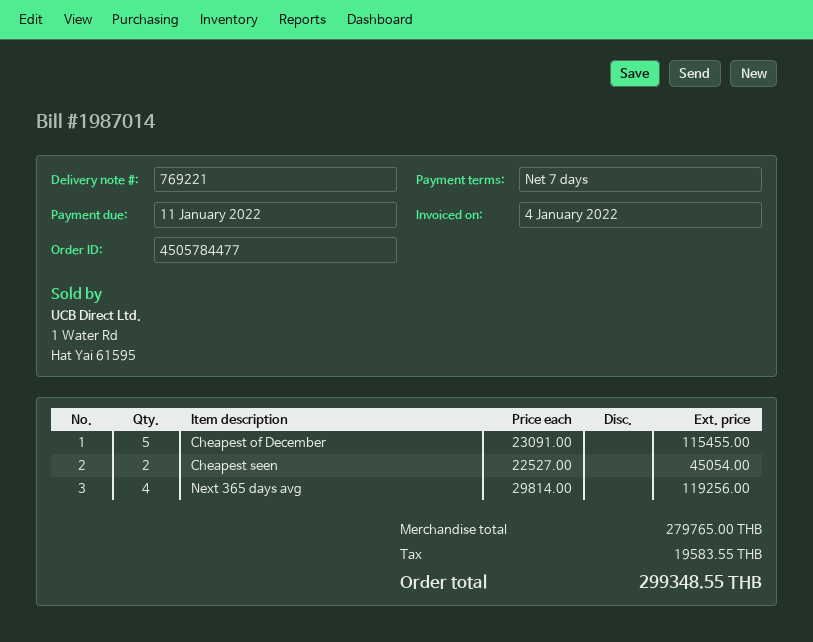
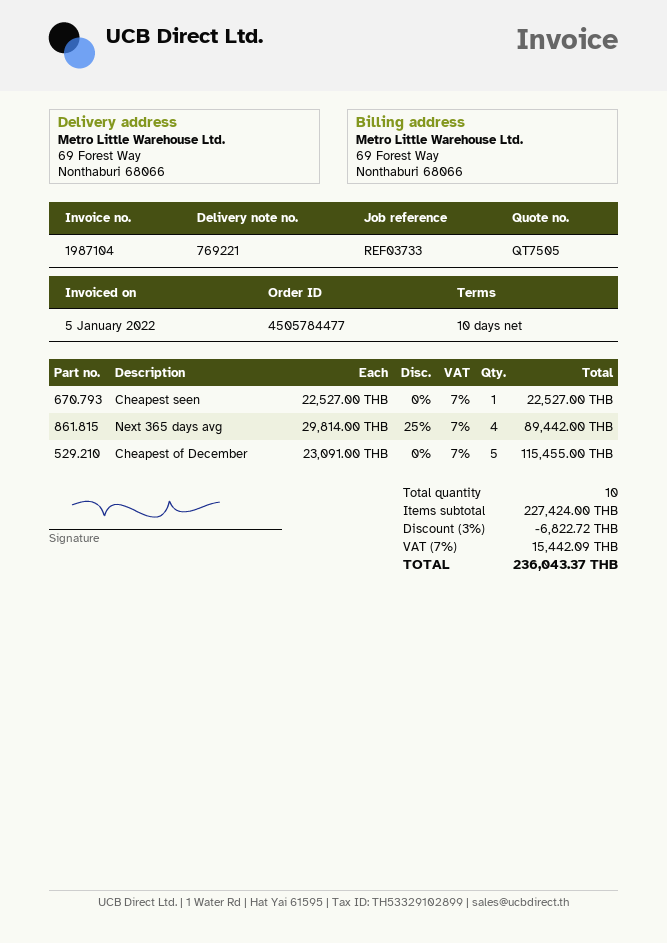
invoice number: 1987014 -> 1987104
invoice date: 2022-01-04 -> 2022-01-05
payment terms: 7 days -> 10 days
Cheapest seen: 2 x 22527.00 = 45054.00 -> 1 x 22527.00 = 22527.00
Next 365 days avg: 4 x 29814.00 = 119256.00 -> 4 x 29814.00 - 25% = 89442.00
subtotal: 279765.00 -> 227424.00
discount: none -> 3% = 6822.72
tax: 19583.55 -> 15442.09
total: 299348.55 -> 236043.37

